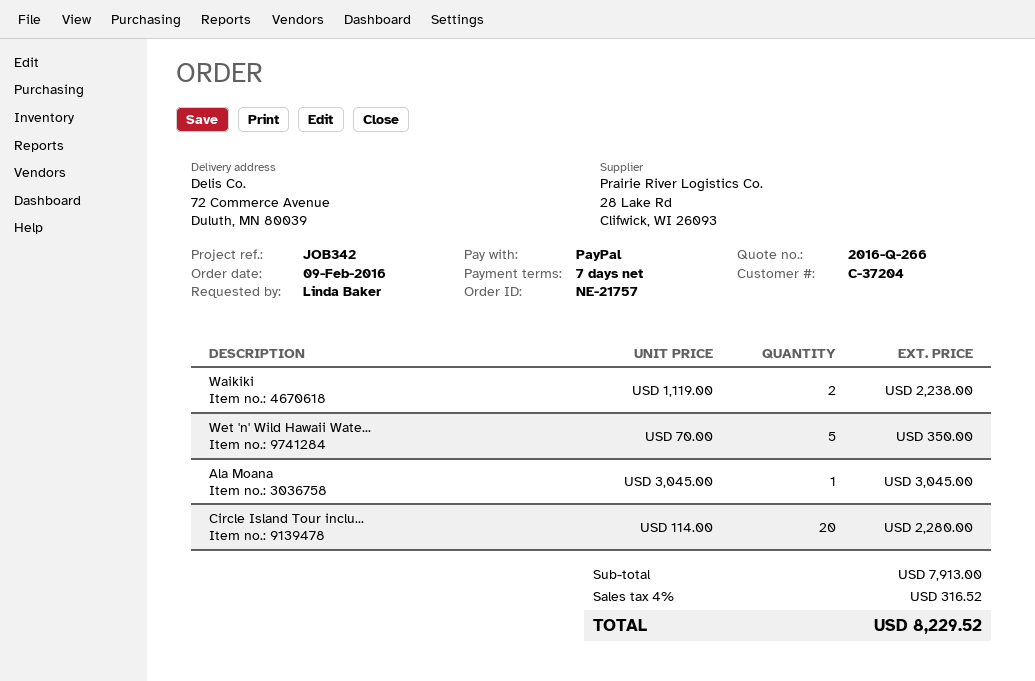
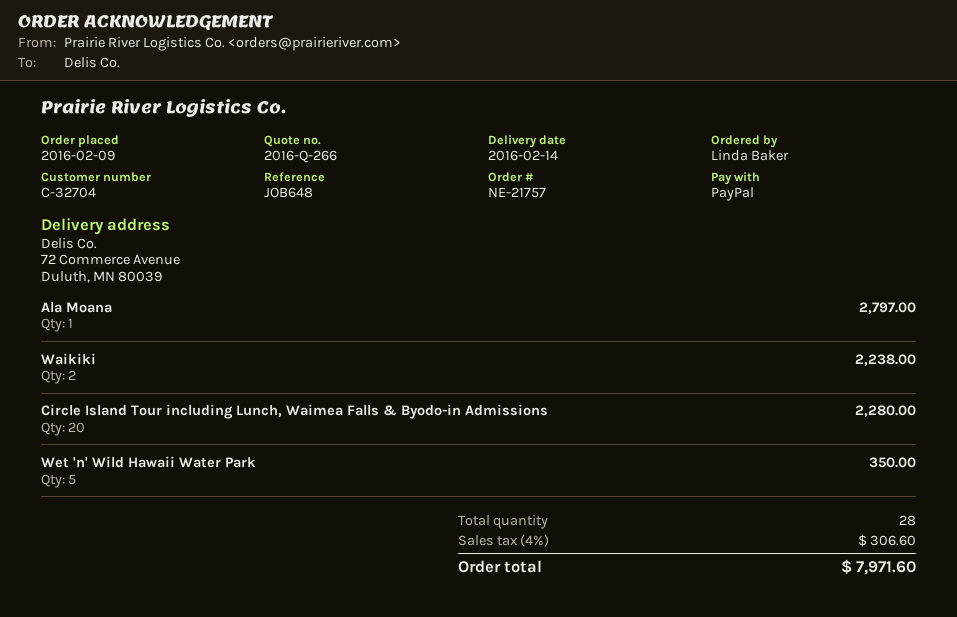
customer number: C-37204 -> C-32704
reference: JOB342 -> JOB648
Ala Moana: 1 for 3045.00 -> 1 for 2797.00
tax: 4% = 316.52 -> 4% = 306.60
total: 8229.52 -> 7971.60

